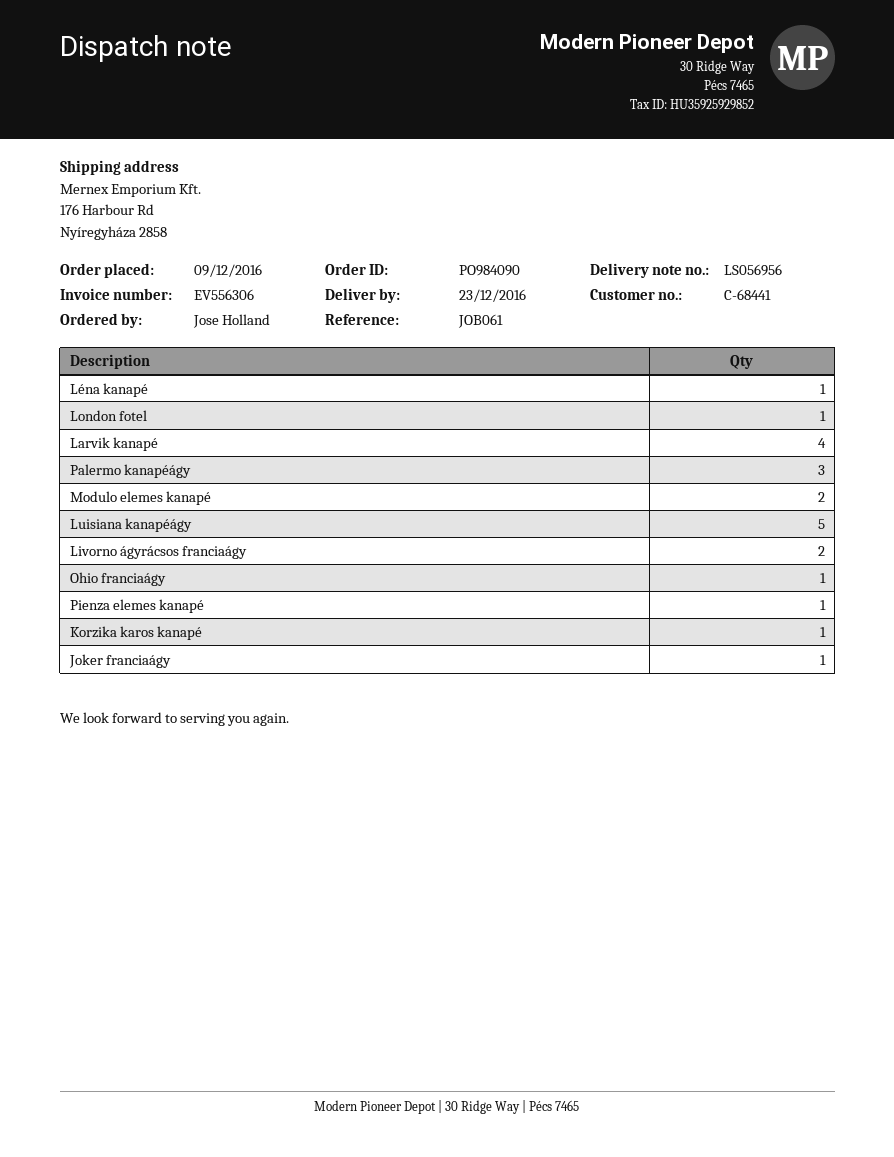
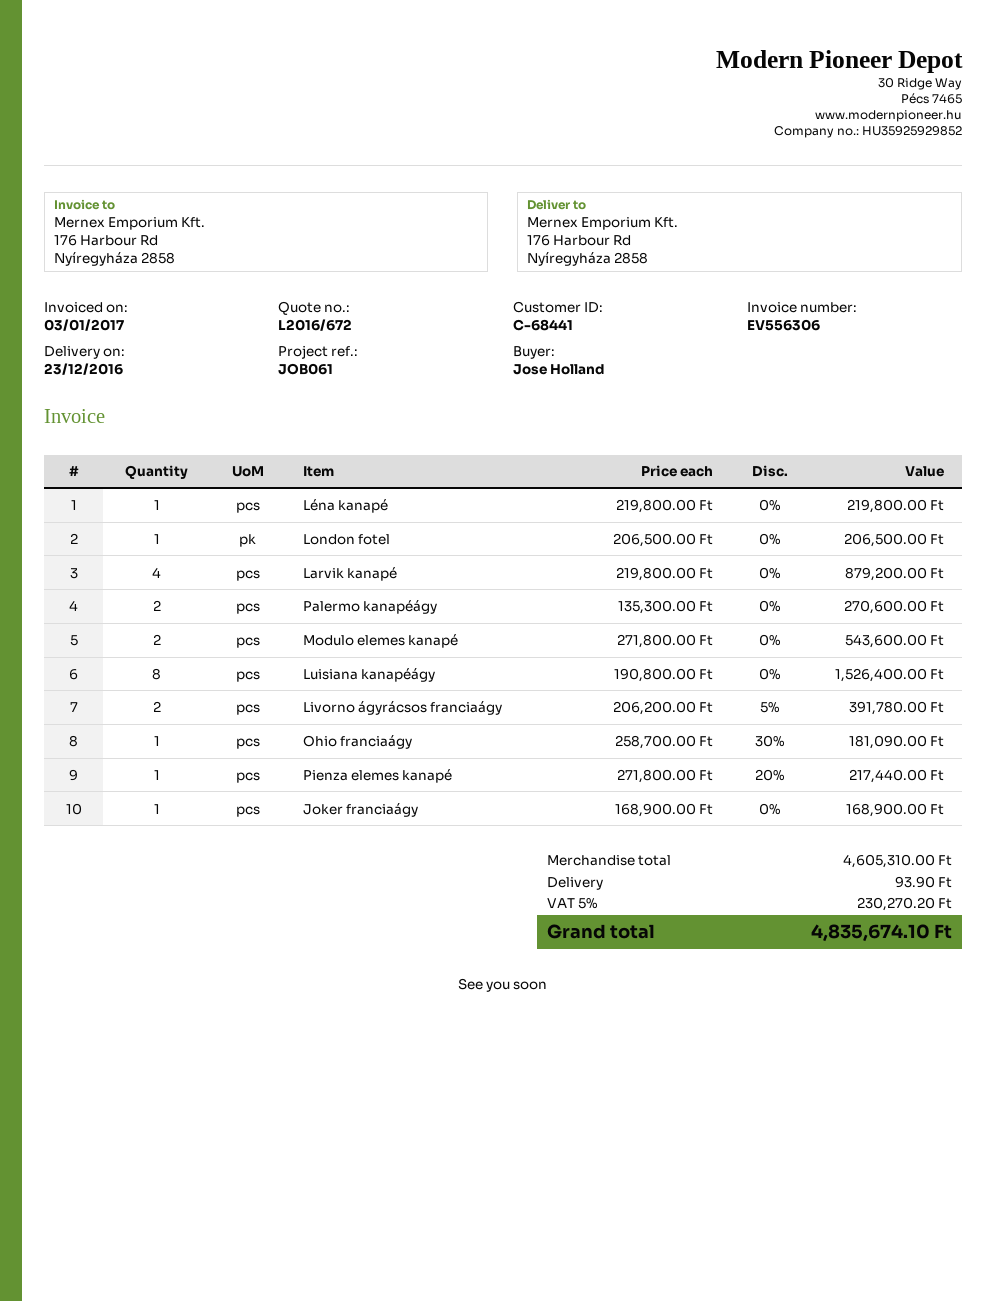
Palermo kanapéágy: 3 -> 2
Luisiana kanapéágy: 5 -> 8
Korzika karos kanapé: 1 -> none

